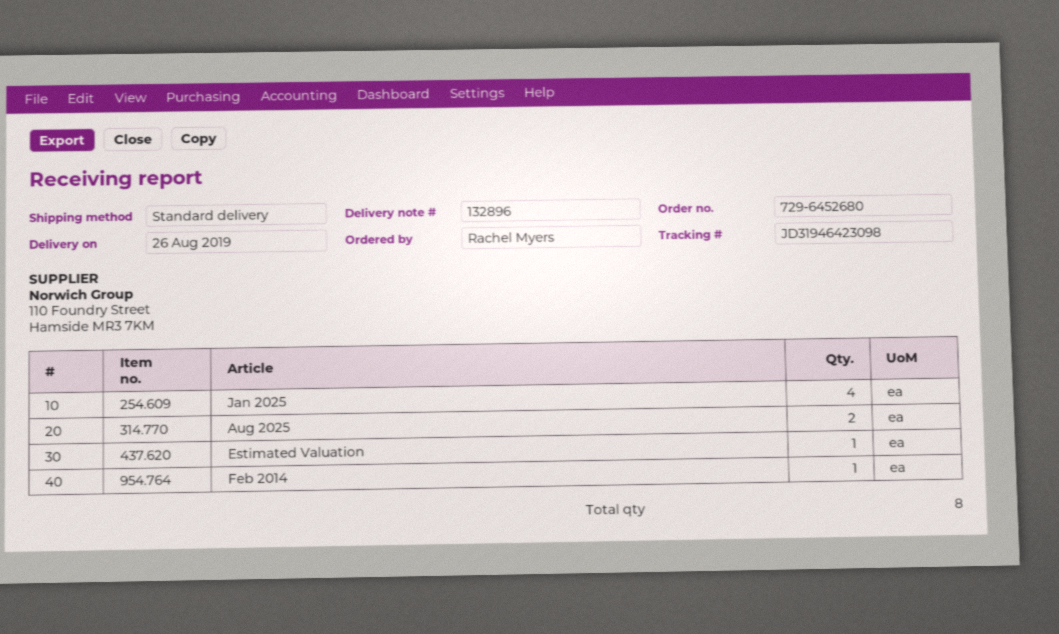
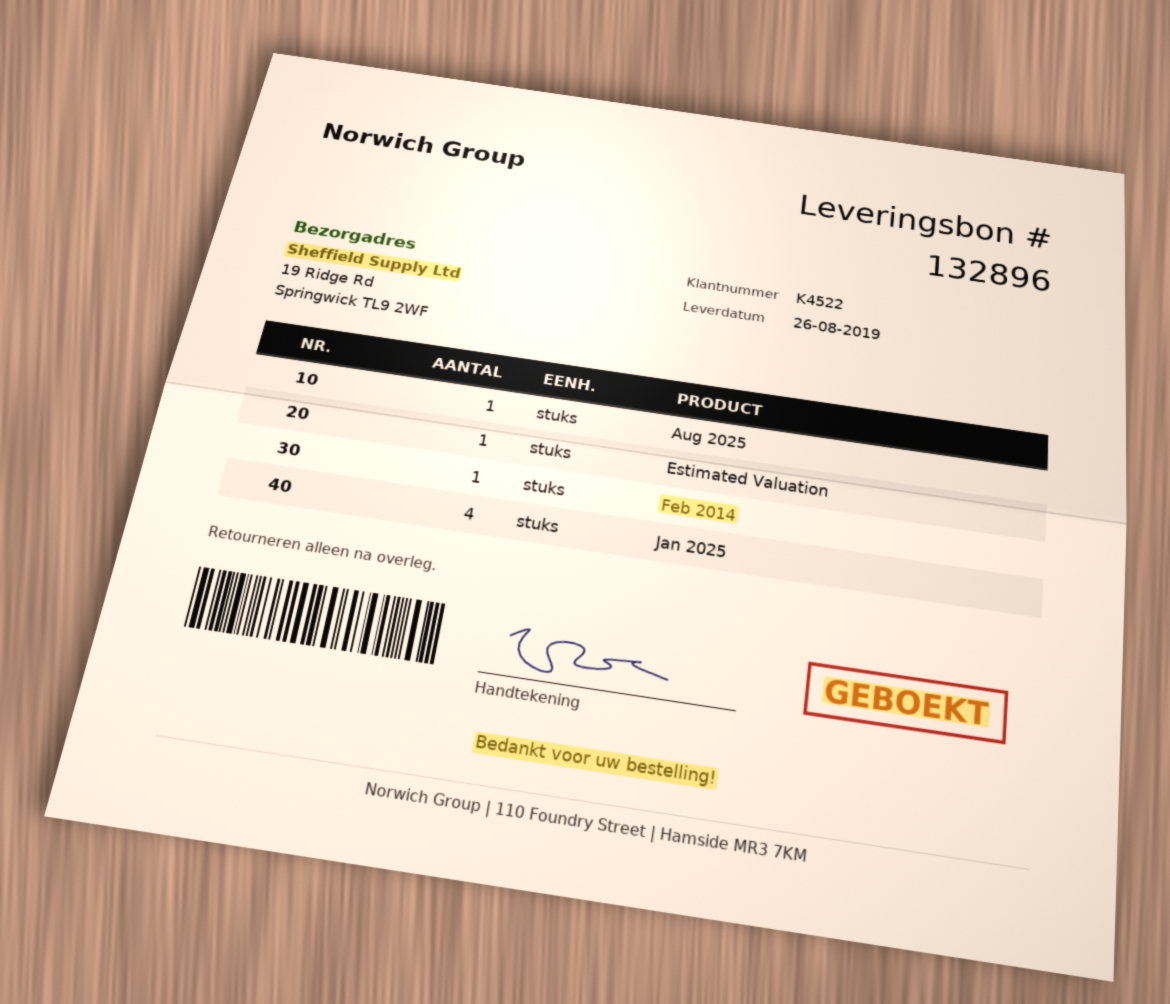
Aug 2025: 2 -> 1

